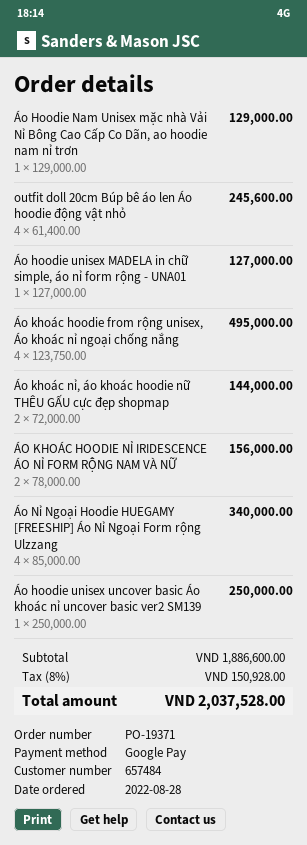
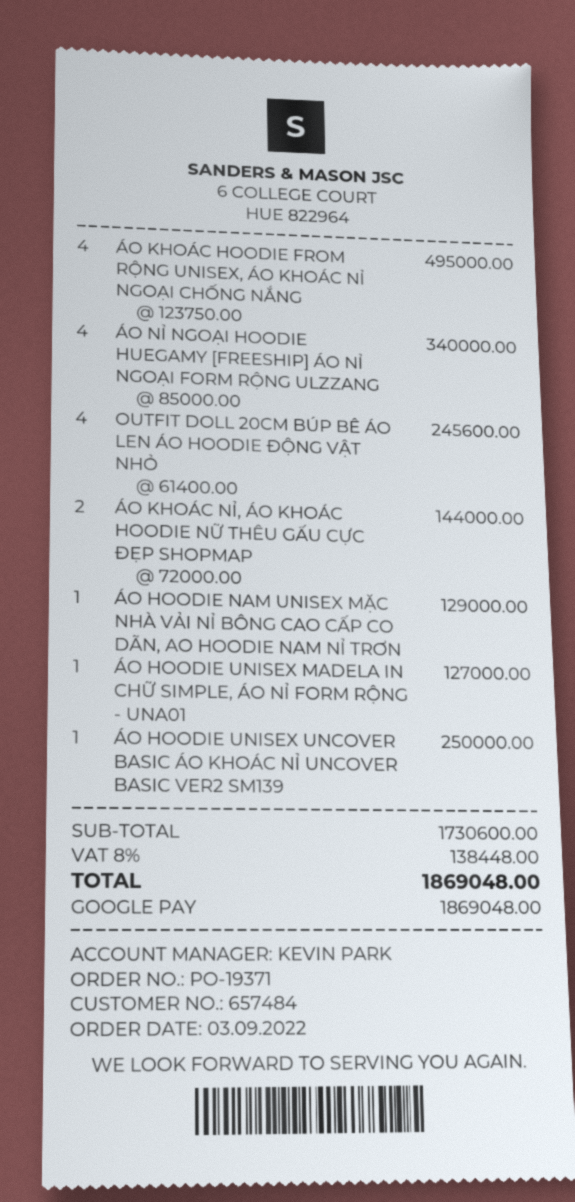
order date: 2022-08-28 -> 2022-09-03
ÁO KHOÁC HOODIE NỈ IRIDESCENCE ÁO NỈ FORM RỘNG NAM VÀ NỮ: 2 x 78000.00 = 156000.00 -> none
subtotal: 1886600.00 -> 1730600.00
tax: 8% = 150928.00 -> 8% = 138448.00
total: 2037528.00 -> 1869048.00

